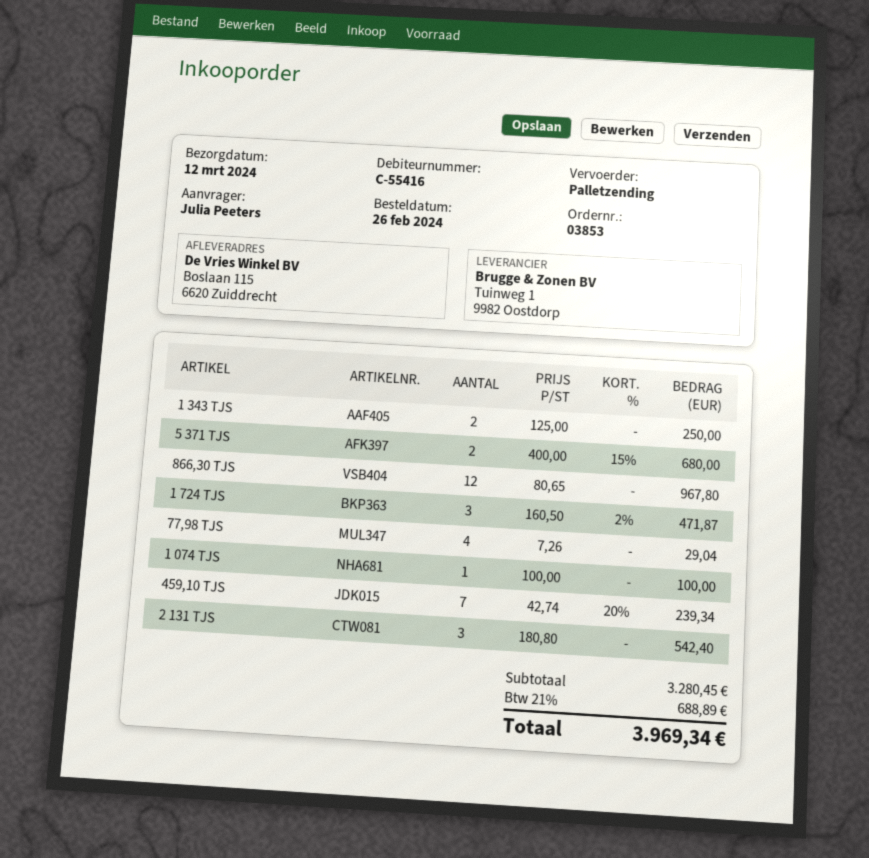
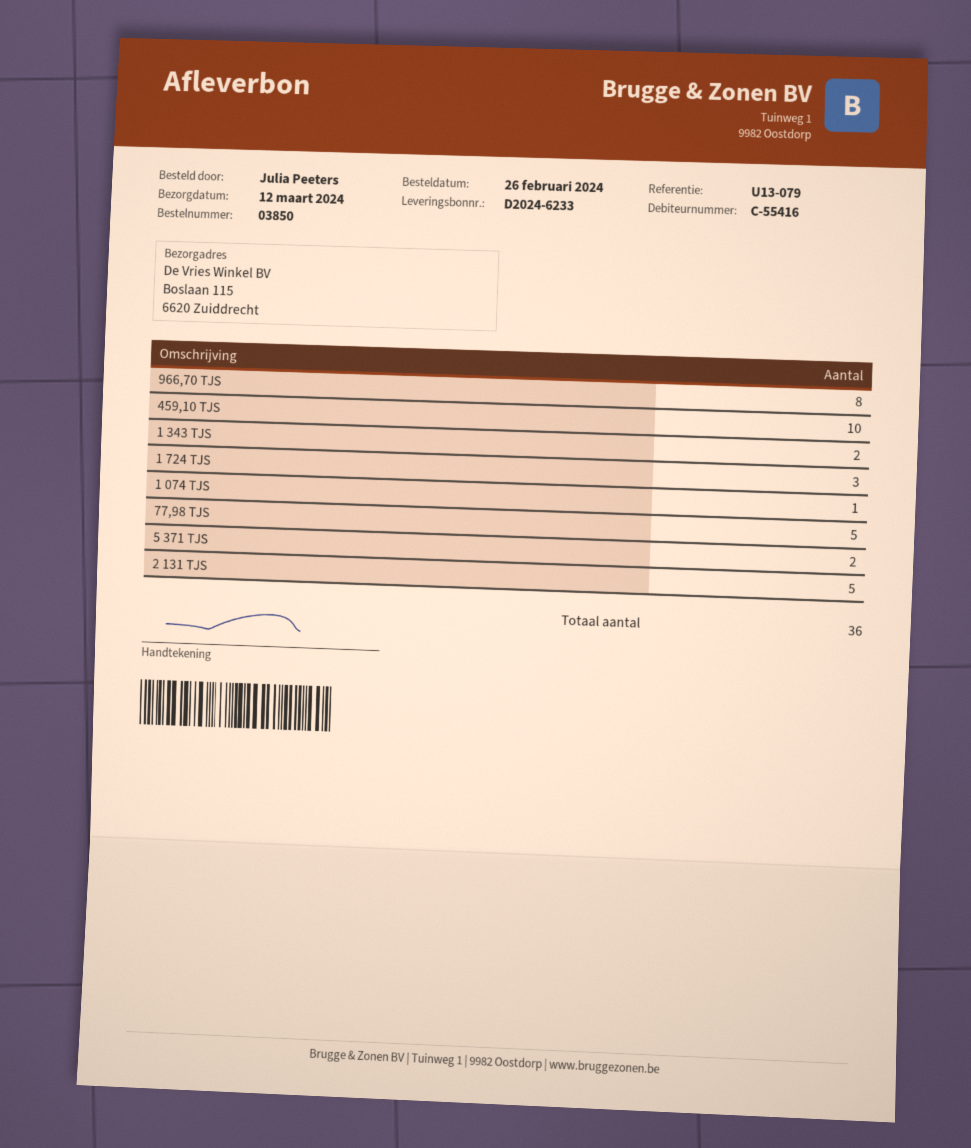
order number: 03853 -> 03850
866,30 TJS: 12 -> none
77,98 TJS: 4 -> 5
459,10 TJS: 7 -> 10
2 131 TJS: 3 -> 5
966,70 TJS: none -> 8

